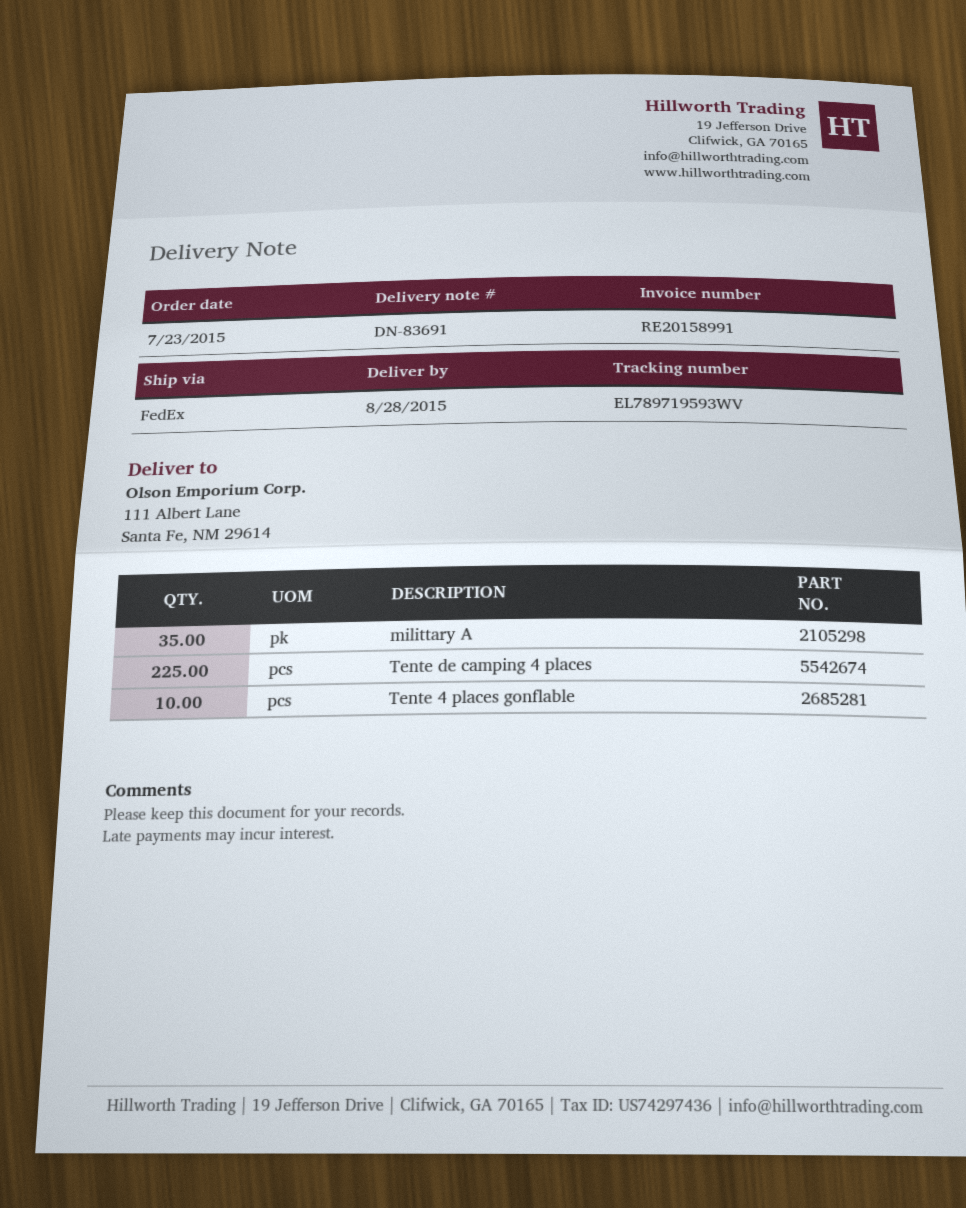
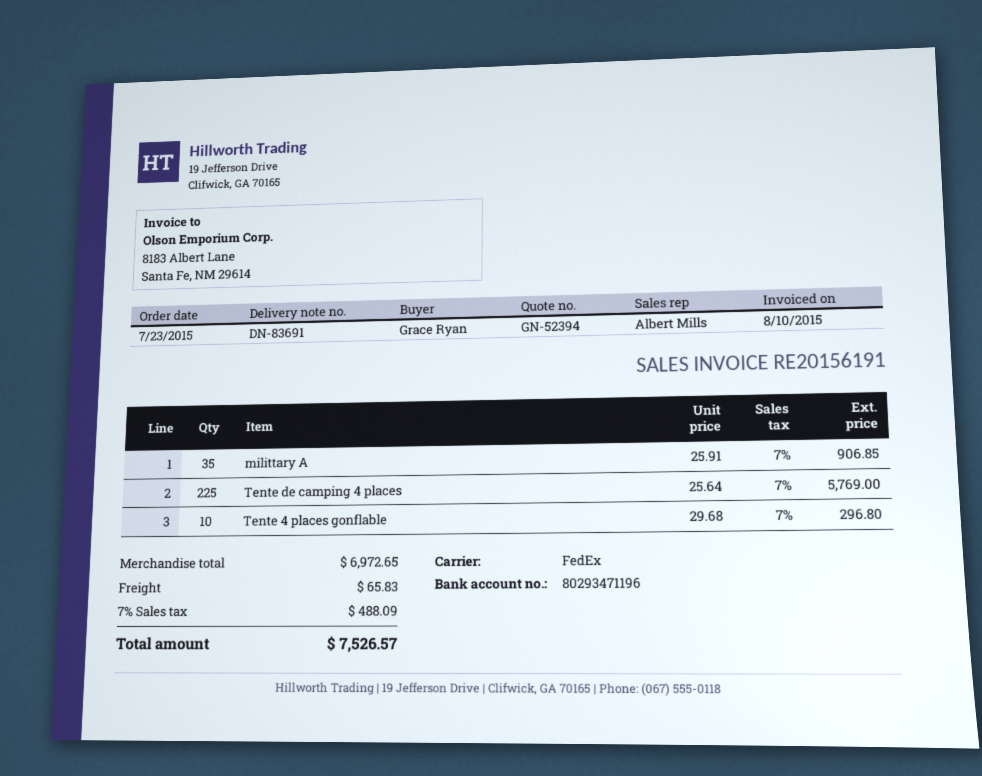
invoice number: RE20158991 -> RE20156191

